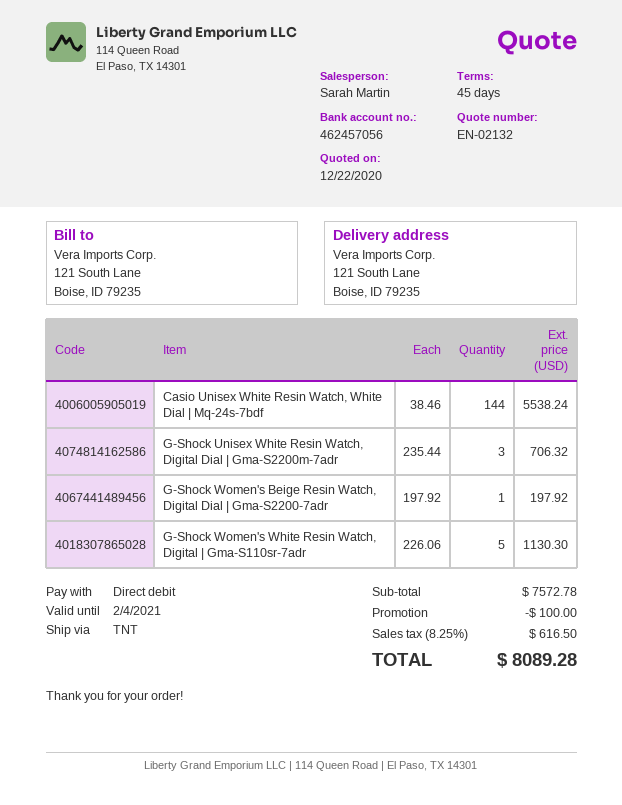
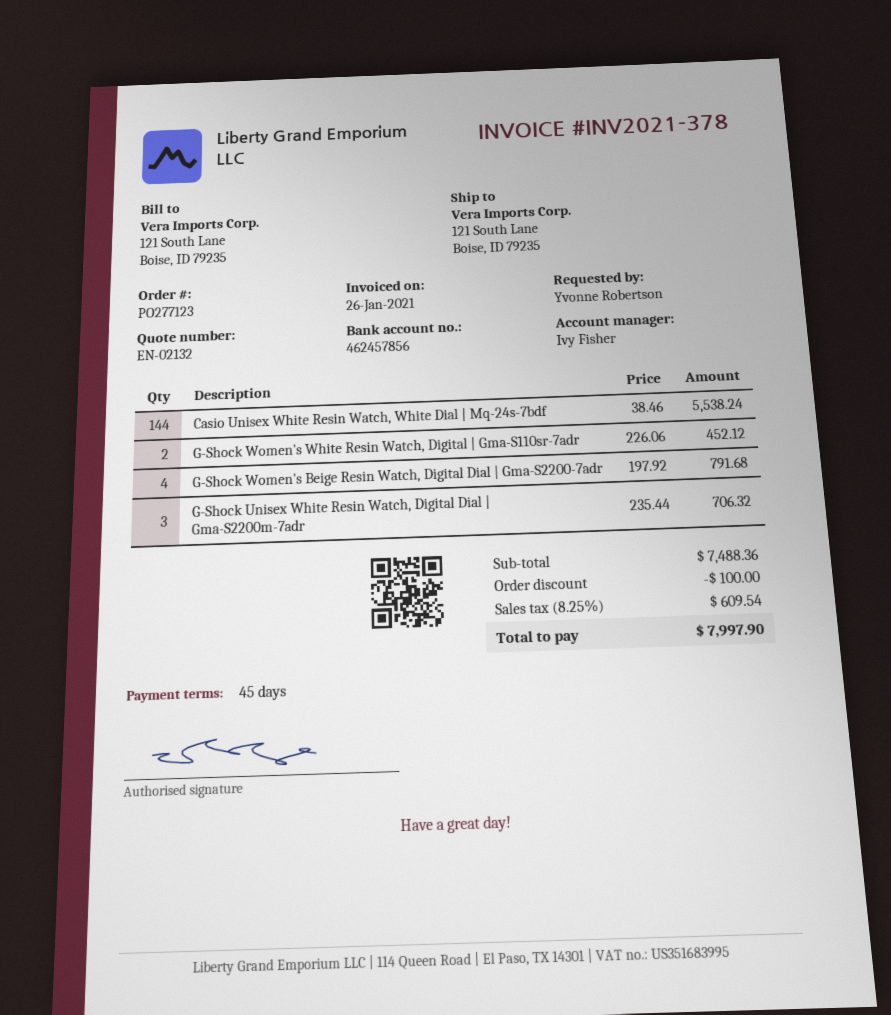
sales rep: Sarah Martin -> Ivy Fisher
bank account: 462457056 -> 462457856
G-Shock Women's Beige Resin Watch, Digital Dial | Gma-S2200-7adr: 1 x 197.92 = 197.92 -> 4 x 197.92 = 791.68
G-Shock Women's White Resin Watch, Digital | Gma-S110sr-7adr: 5 x 226.06 = 1130.30 -> 2 x 226.06 = 452.12
subtotal: 7572.78 -> 7488.36
tax: 8.25% = 616.50 -> 8.25% = 609.54
total: 8089.28 -> 7997.90

